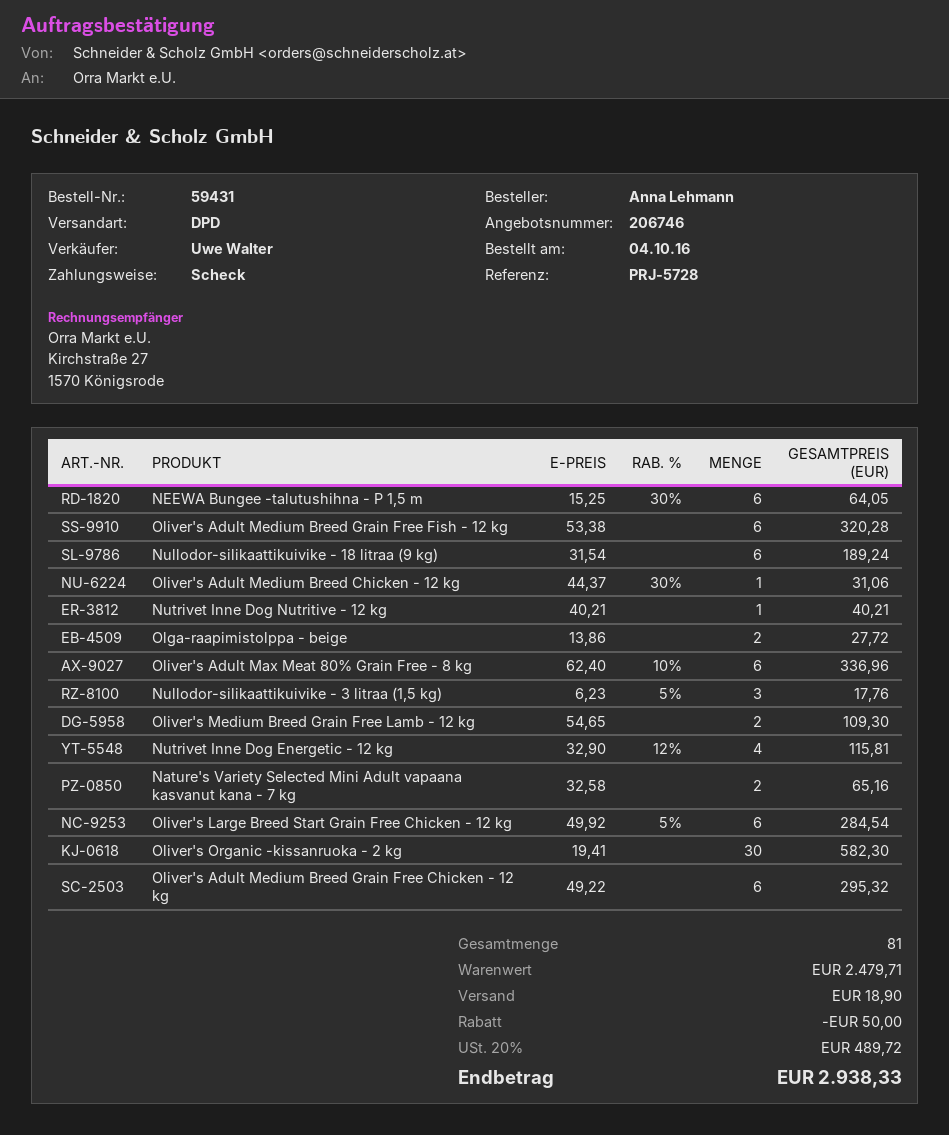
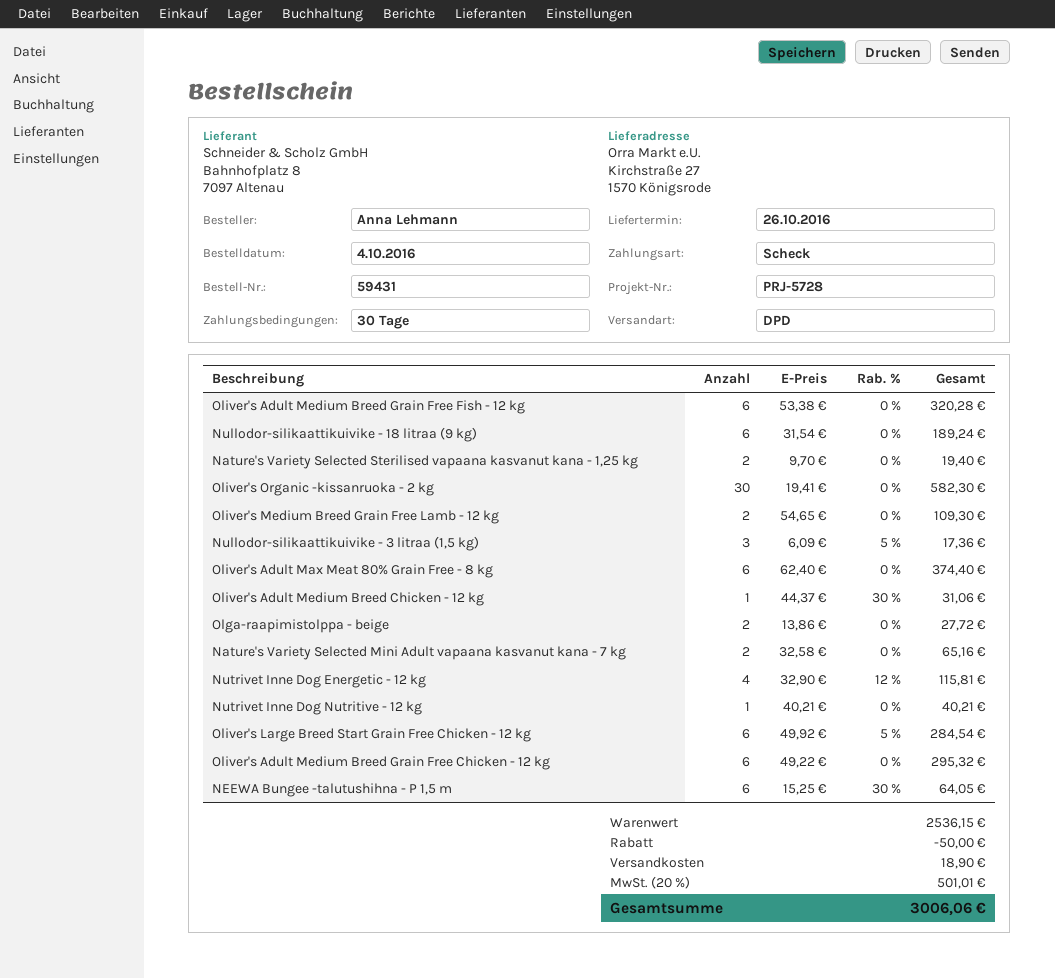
Oliver's Adult Max Meat 80% Grain Free - 8 kg: 6 x 62.40 - 10% = 336.96 -> 6 x 62.40 = 374.40
Nullodor-silikaattikuivike - 3 litraa (1,5 kg): 3 x 6.23 - 5% = 17.76 -> 3 x 6.09 - 5% = 17.36
Nature's Variety Selected Sterilised vapaana kasvanut kana - 1,25 kg: none -> 2 x 9.70 = 19.40
subtotal: 2479.71 -> 2536.15
tax: 20% = 489.72 -> 20% = 501.01
total: 2938.33 -> 3006.06

